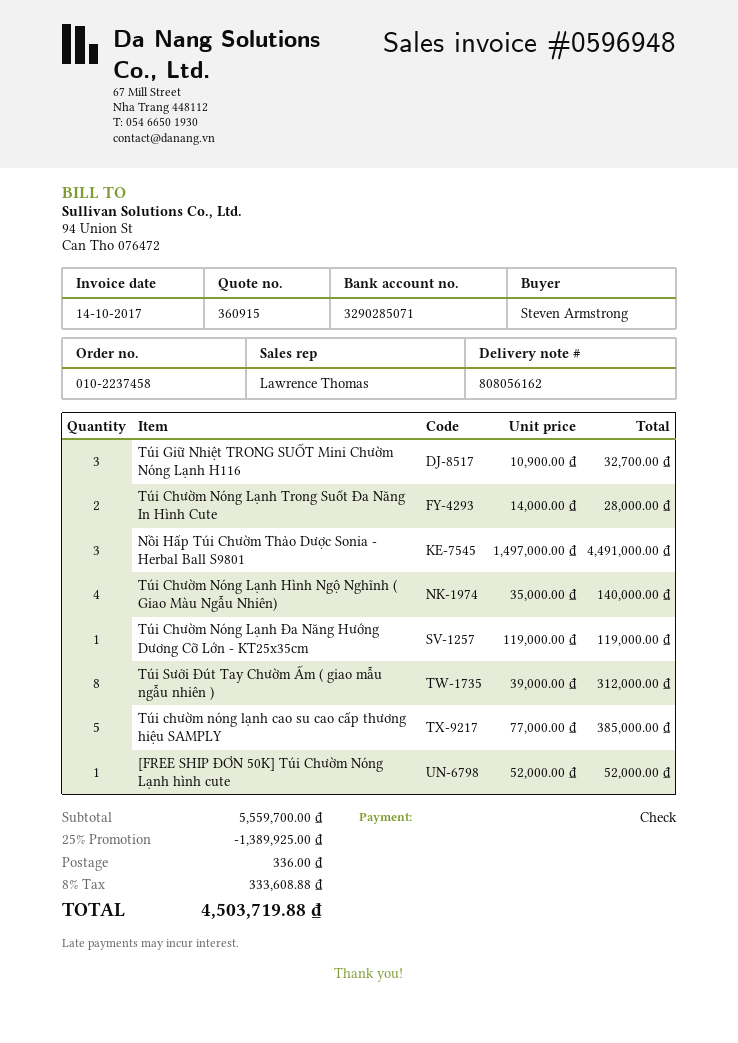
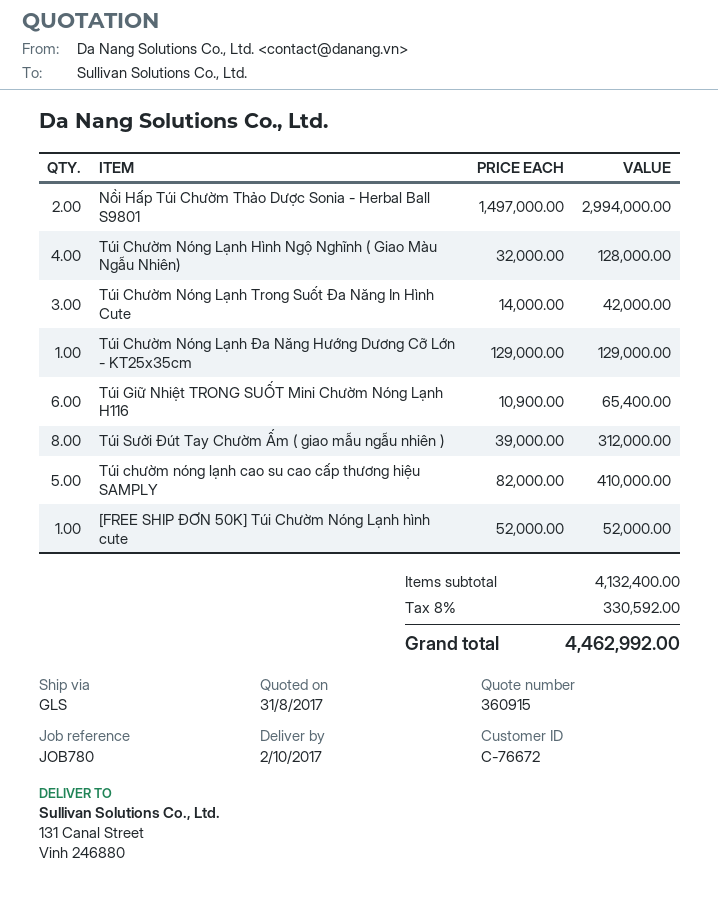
Túi Giữ Nhiệt TRONG SUỐT Mini Chườm Nóng Lạnh H116: 3 x 10900.00 = 32700.00 -> 6 x 10900.00 = 65400.00
Túi Chườm Nóng Lạnh Trong Suốt Đa Năng In Hình Cute: 2 x 14000.00 = 28000.00 -> 3 x 14000.00 = 42000.00
Nồi Hấp Túi Chườm Thảo Dược Sonia - Herbal Ball S9801: 3 x 1497000.00 = 4491000.00 -> 2 x 1497000.00 = 2994000.00
Túi Chườm Nóng Lạnh Hình Ngộ Nghĩnh ( Giao Màu Ngẫu Nhiên): 4 x 35000.00 = 140000.00 -> 4 x 32000.00 = 128000.00
Túi Chườm Nóng Lạnh Đa Năng Hướng Dương Cỡ Lớn - KT25x35cm: 1 x 119000.00 = 119000.00 -> 1 x 129000.00 = 129000.00
Túi chườm nóng lạnh cao su cao cấp thương hiệu SAMPLY: 5 x 77000.00 = 385000.00 -> 5 x 82000.00 = 410000.00
subtotal: 5559700.00 -> 4132400.00
discount: 25% = 1389925.00 -> none
shipping: 336.00 -> none
tax: 8% = 333608.88 -> 8% = 330592.00
total: 4503719.88 -> 4462992.00

